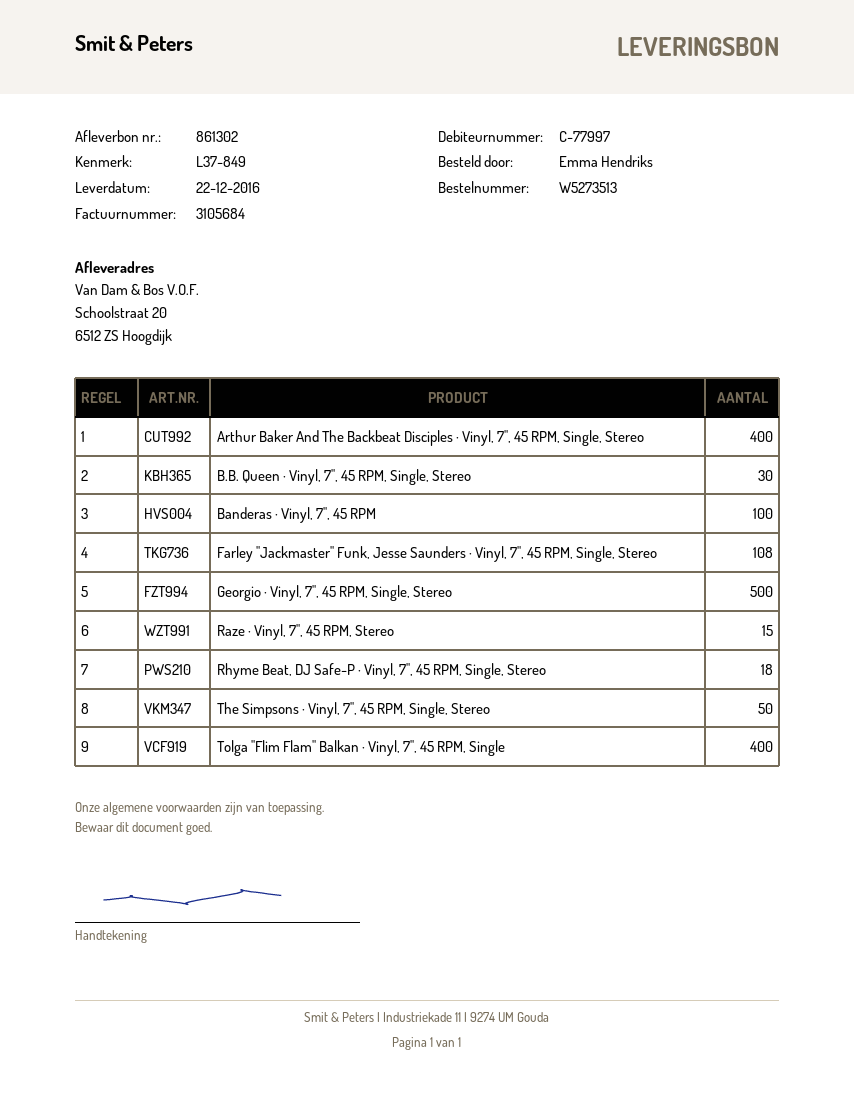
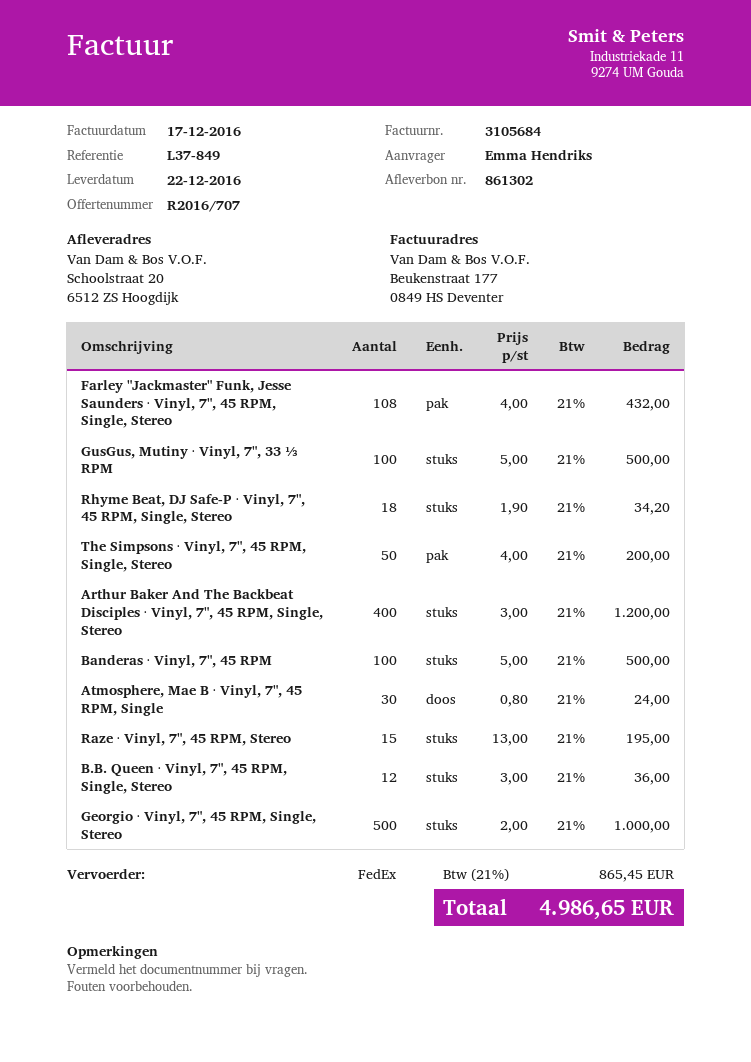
B.B. Queen · Vinyl, 7", 45 RPM, Single, Stereo: 30 -> 12
Tolga "Flim Flam" Balkan · Vinyl, 7", 45 RPM, Single: 400 -> none
GusGus, Mutiny · Vinyl, 7", 33 ⅓ RPM: none -> 100
Atmosphere, Mae B · Vinyl, 7", 45 RPM, Single: none -> 30

